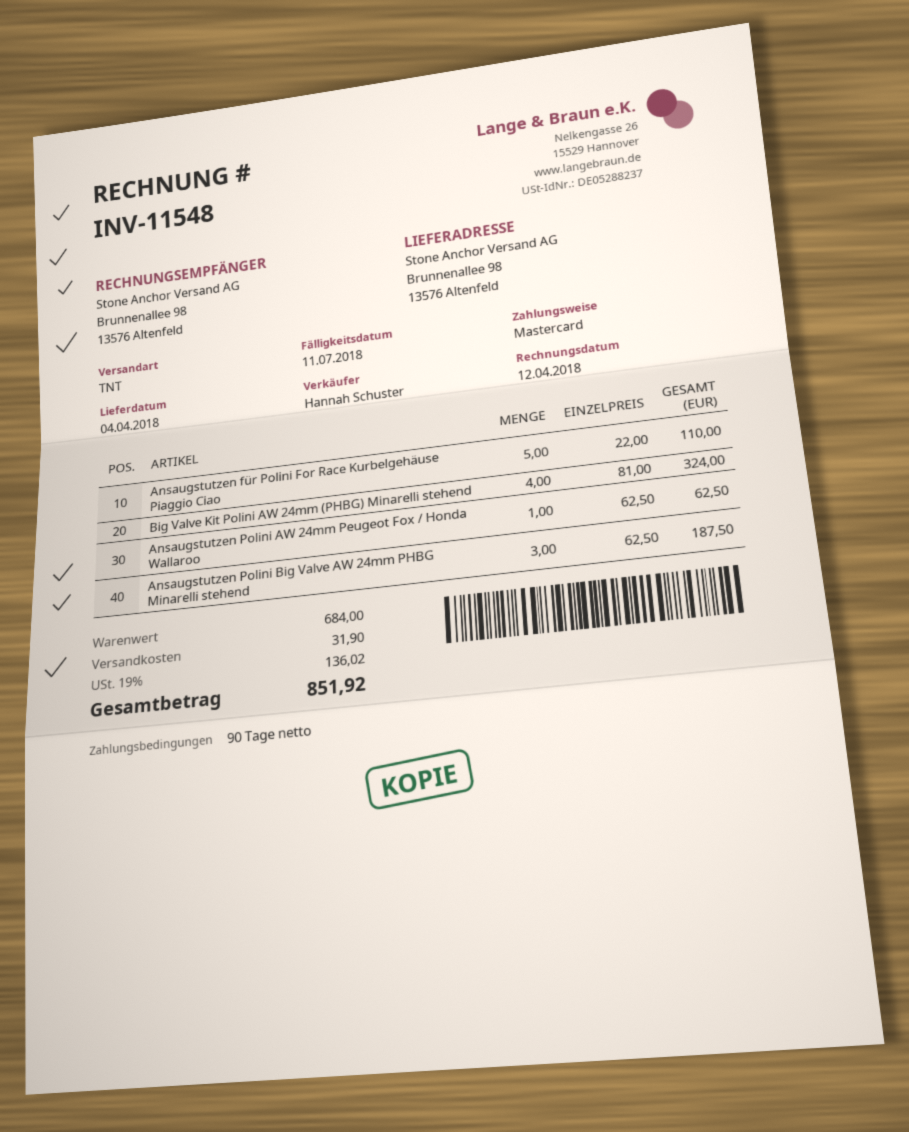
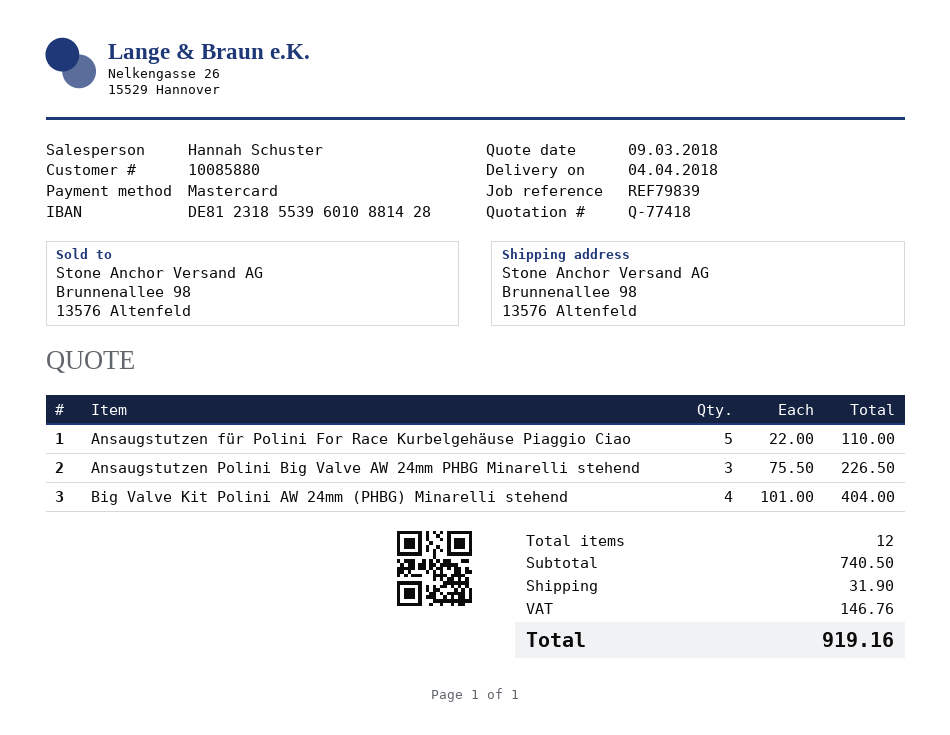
Big Valve Kit Polini AW 24mm (PHBG) Minarelli stehend: 4 x 81.00 = 324.00 -> 4 x 101.00 = 404.00
Ansaugstutzen Polini AW 24mm Peugeot Fox / Honda Wallaroo: 1 x 62.50 = 62.50 -> none
Ansaugstutzen Polini Big Valve AW 24mm PHBG Minarelli stehend: 3 x 62.50 = 187.50 -> 3 x 75.50 = 226.50
subtotal: 684.00 -> 740.50
tax: 136.02 -> 146.76
total: 851.92 -> 919.16

